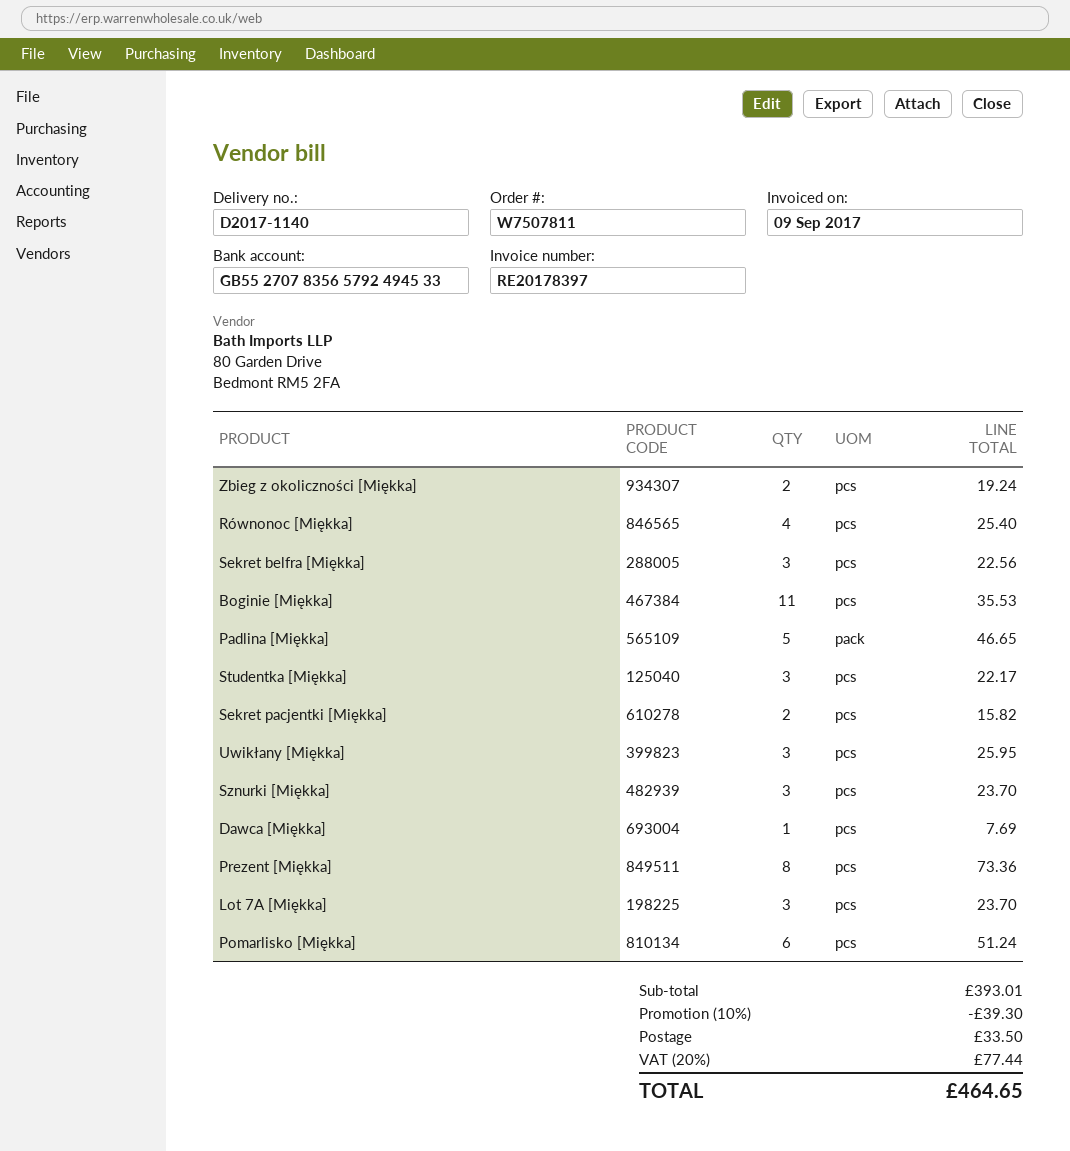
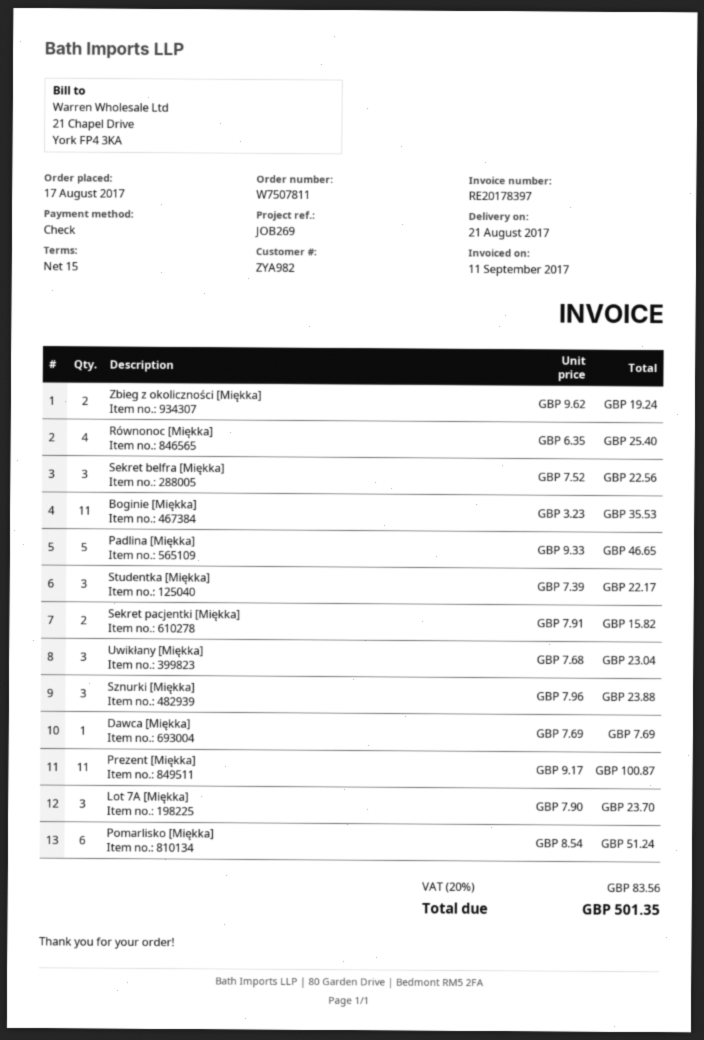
invoice date: 2017-09-09 -> 2017-09-11
Uwikłany [Miękka]: 3 for 25.95 -> 3 for 23.04
Sznurki [Miękka]: 3 for 23.70 -> 3 for 23.88
Prezent [Miękka]: 8 for 73.36 -> 11 for 100.87
discount: 10% = 39.30 -> none
shipping: 33.50 -> none
tax: 20% = 77.44 -> 20% = 83.56
total: 464.65 -> 501.35

